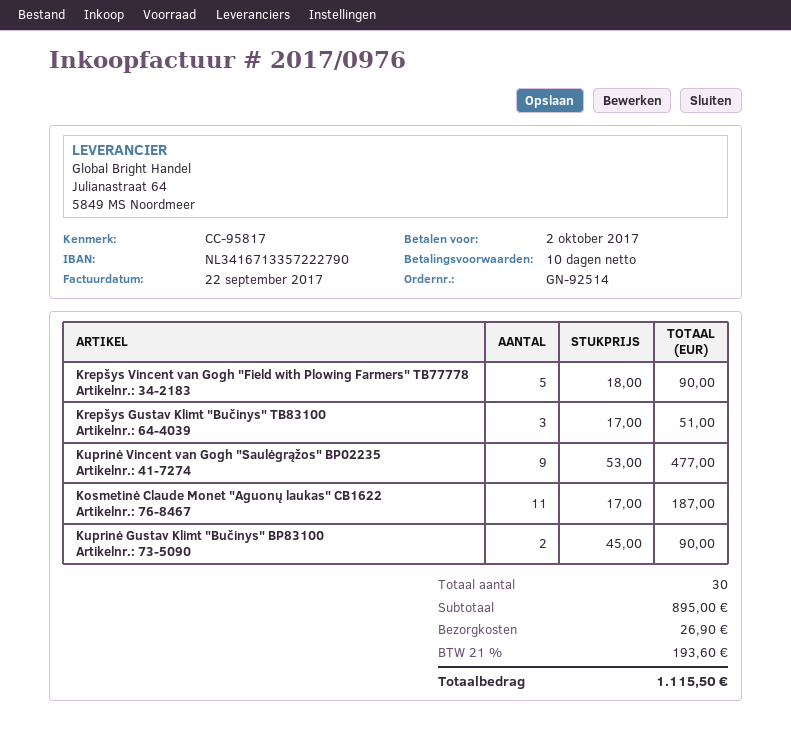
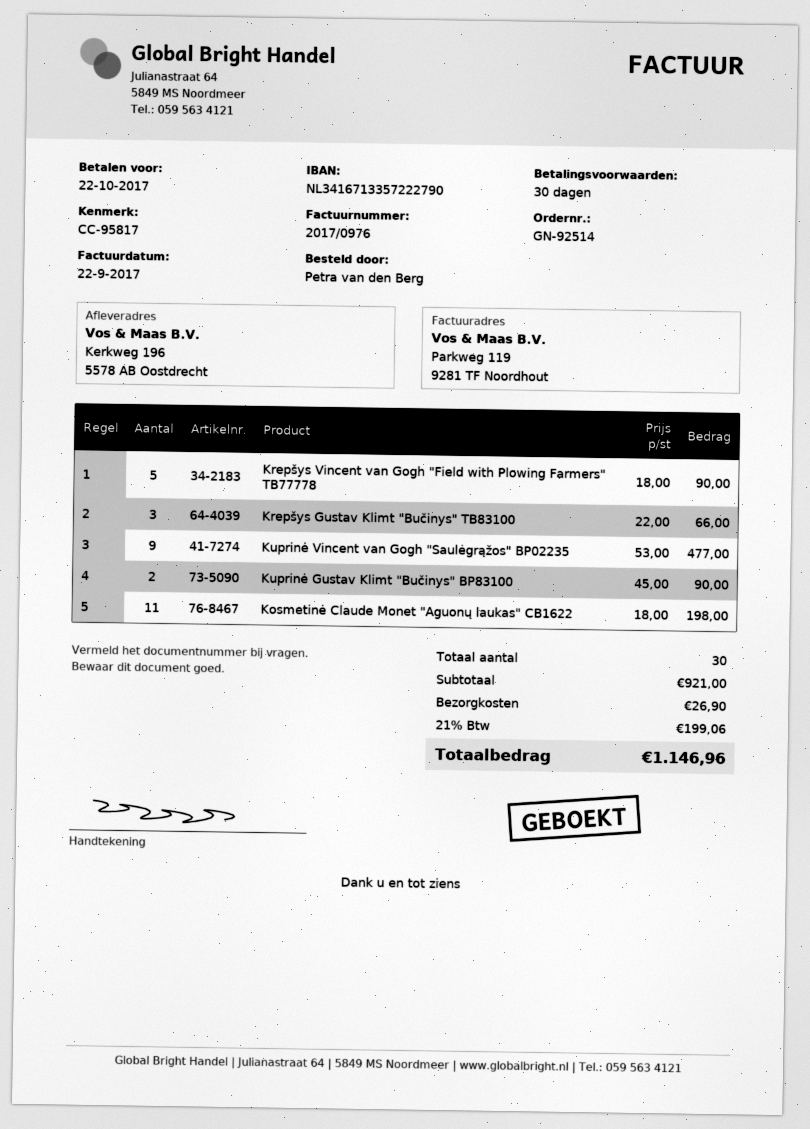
payment terms: 10 days -> 30 days
due date: 2017-10-02 -> 2017-10-22
Krepšys Gustav Klimt "Bučinys" TB83100: 3 x 17.00 = 51.00 -> 3 x 22.00 = 66.00
Kosmetinė Claude Monet "Aguonų laukas" CB1622: 11 x 17.00 = 187.00 -> 11 x 18.00 = 198.00
subtotal: 895.00 -> 921.00
tax: 21% = 193.60 -> 21% = 199.06
total: 1115.50 -> 1146.96

